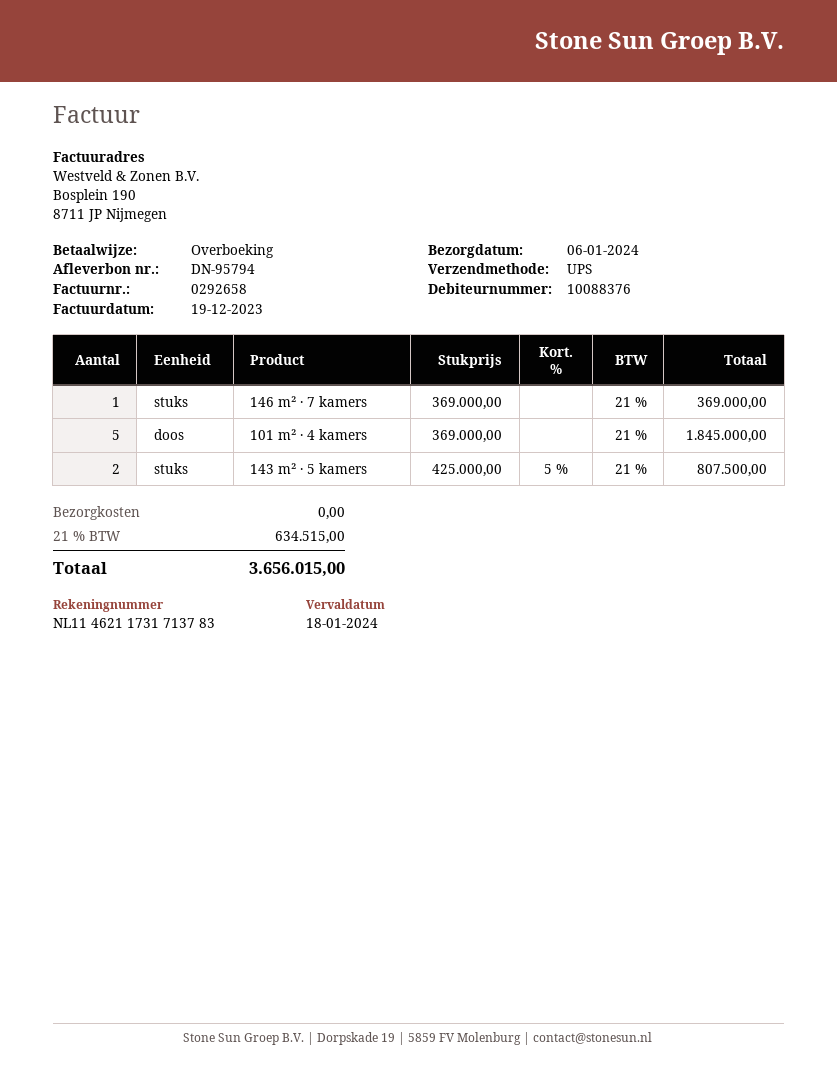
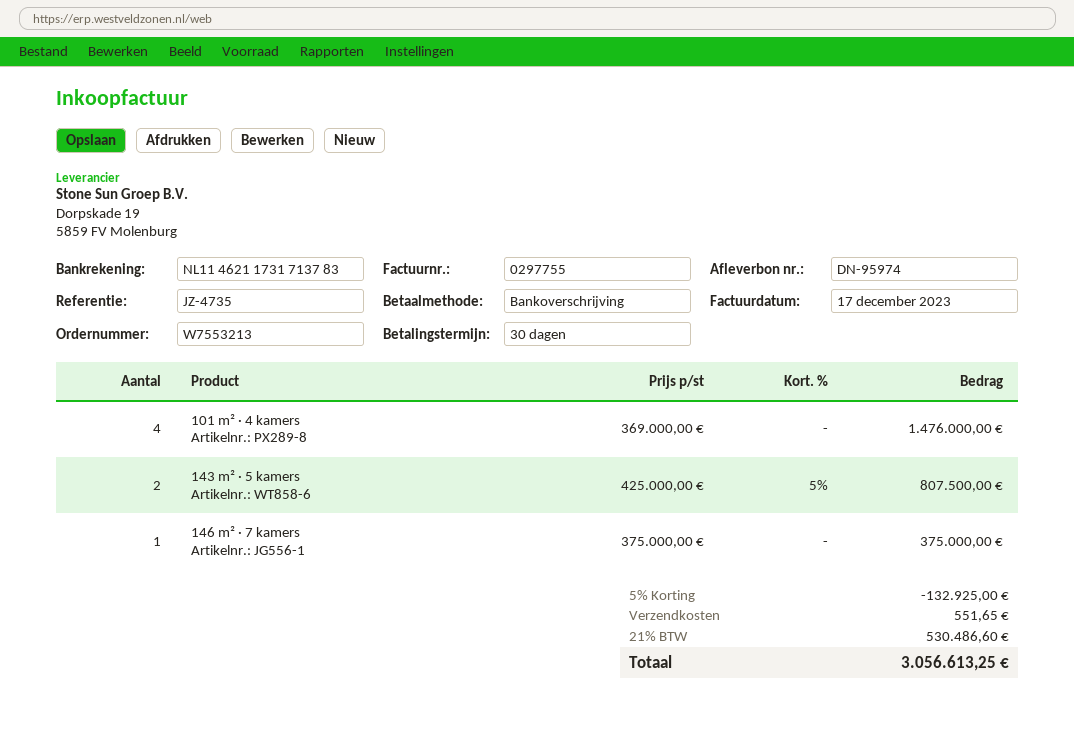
delivery note number: DN-95794 -> DN-95974
invoice number: 0292658 -> 0297755
invoice date: 2023-12-19 -> 2023-12-17
146 m² · 7 kamers: 1 x 369000.00 = 369000.00 -> 1 x 375000.00 = 375000.00
101 m² · 4 kamers: 5 x 369000.00 = 1845000.00 -> 4 x 369000.00 = 1476000.00
discount: none -> 5% = 132925.00
shipping: 0.00 -> 551.65
tax: 21% = 634515.00 -> 21% = 530486.60
total: 3656015.00 -> 3056613.25

